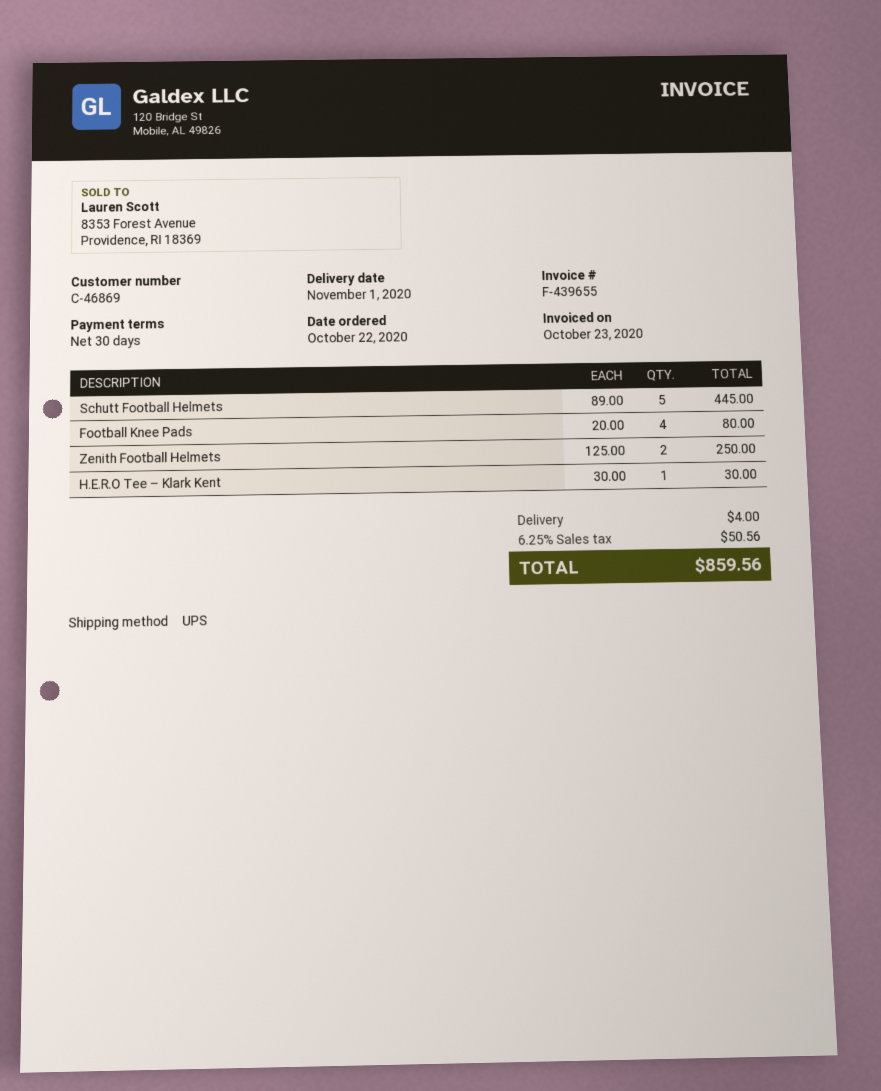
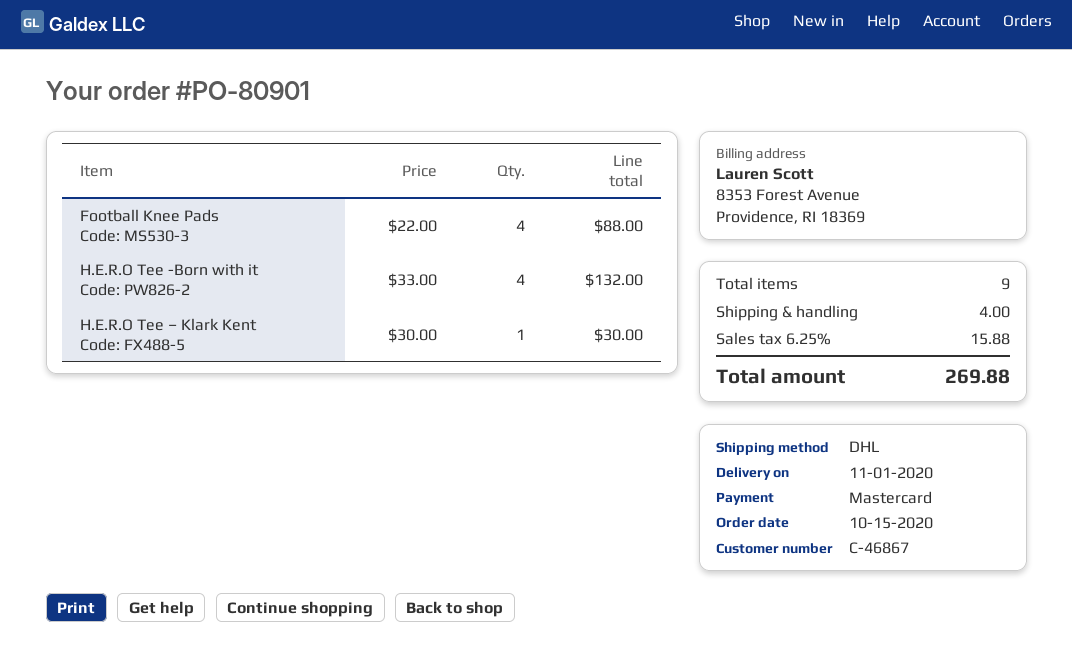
order date: 2020-10-22 -> 2020-10-15
customer number: C-46869 -> C-46867
shipping method: UPS -> DHL
Schutt Football Helmets: 5 x 89.00 = 445.00 -> none
Football Knee Pads: 4 x 20.00 = 80.00 -> 4 x 22.00 = 88.00
Zenith Football Helmets: 2 x 125.00 = 250.00 -> none
H.E.R.O Tee -Born with it: none -> 4 x 33.00 = 132.00
tax: 6.25% = 50.56 -> 6.25% = 15.88
total: 859.56 -> 269.88

